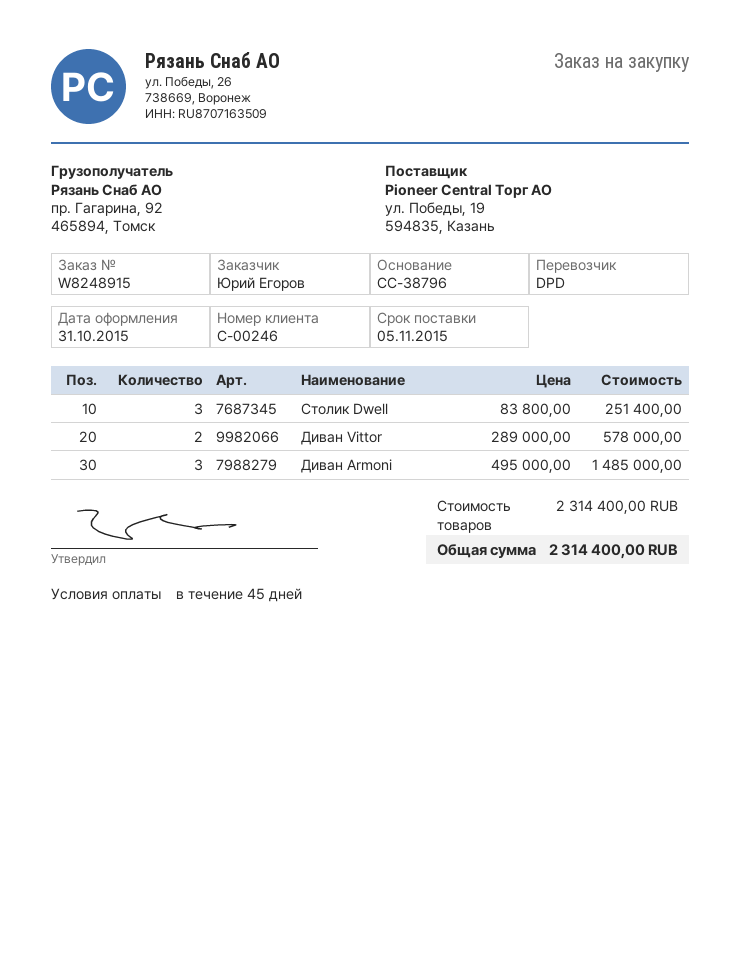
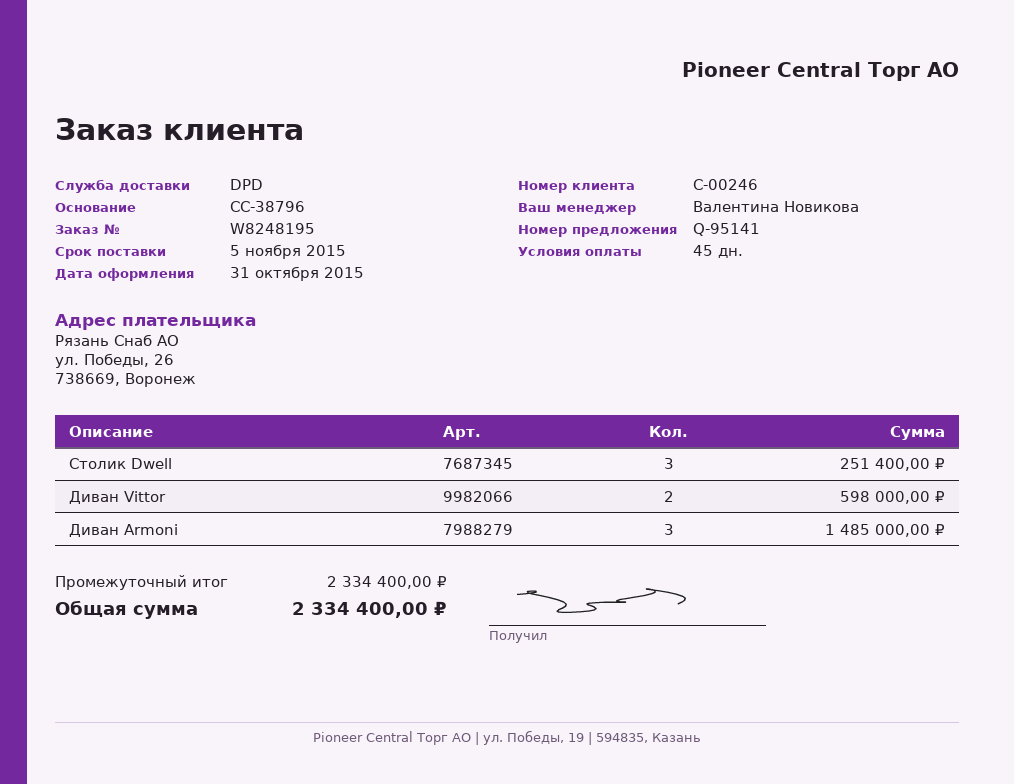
order number: W8248915 -> W8248195
Диван Vittor: 2 for 578000.00 -> 2 for 598000.00
subtotal: 2314400.00 -> 2334400.00
total: 2314400.00 -> 2334400.00

